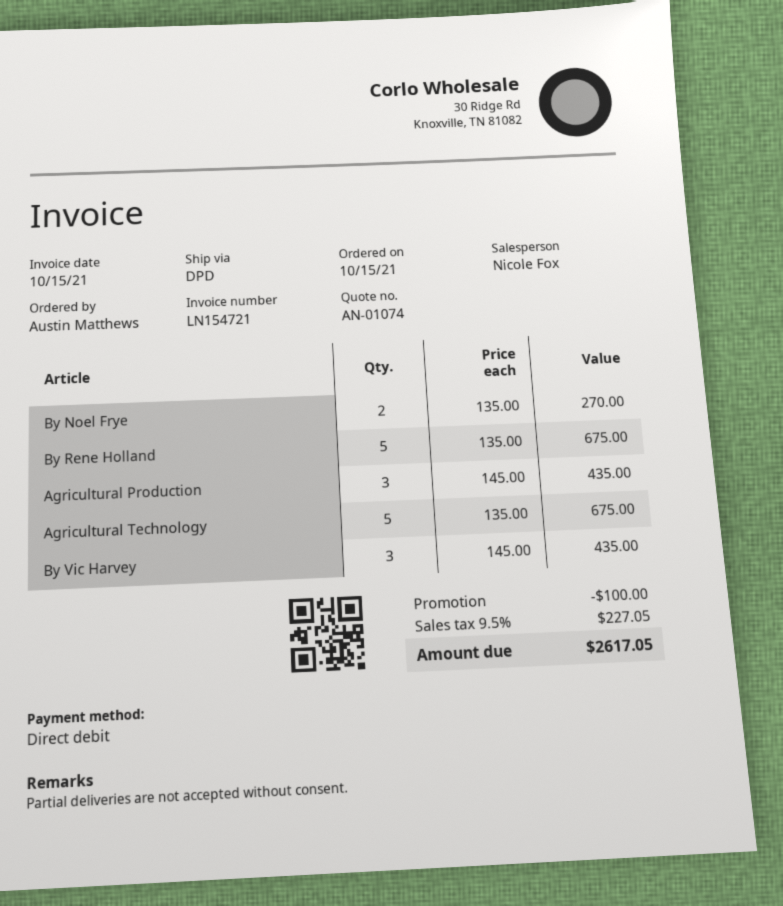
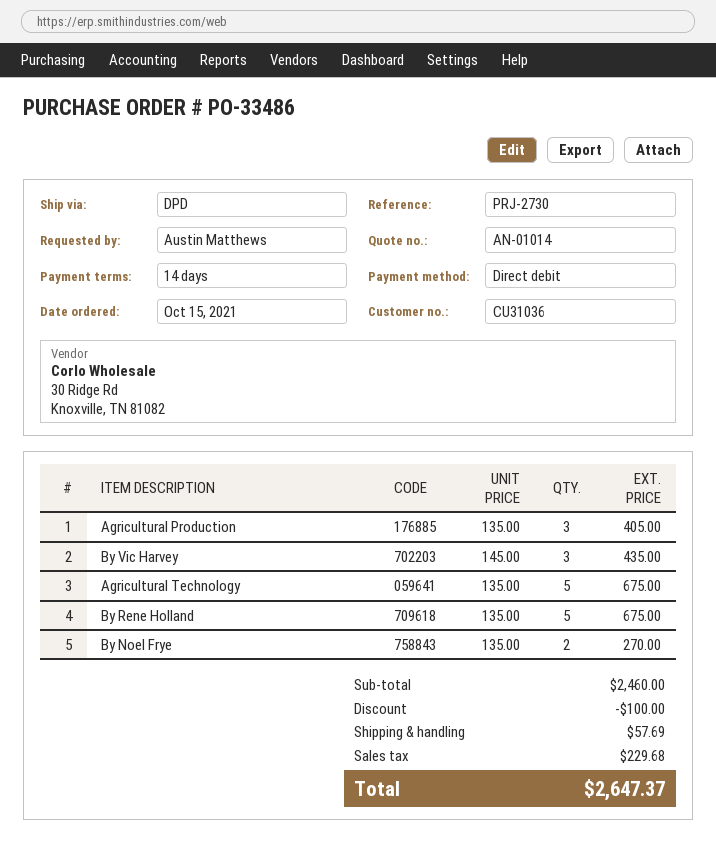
quote number: AN-01074 -> AN-01014
Agricultural Production: 3 x 145.00 = 435.00 -> 3 x 135.00 = 405.00
shipping: none -> 57.69
tax: 227.05 -> 229.68
total: 2617.05 -> 2647.37

